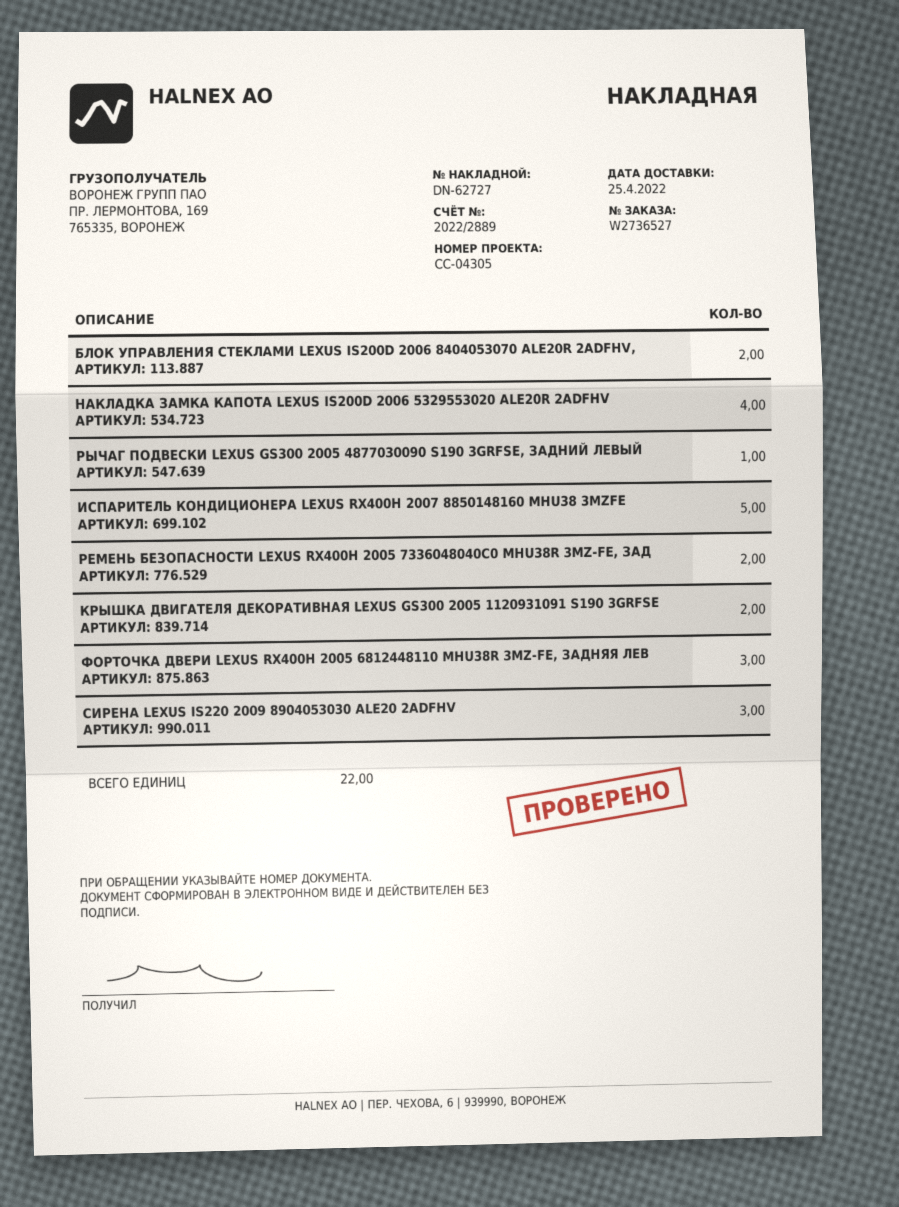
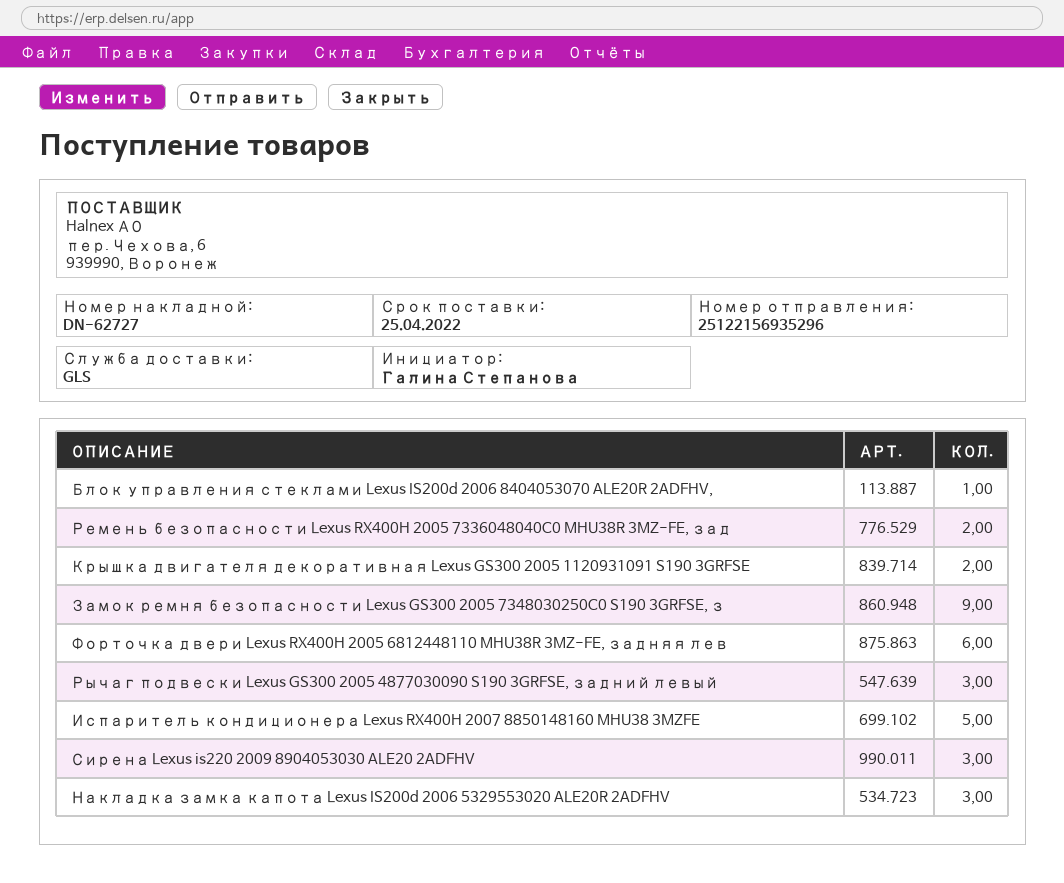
БЛОК УПРАВЛЕНИЯ СТЕКЛАМИ LEXUS IS200D 2006 8404053070 ALE20R 2ADFHV,: 2 -> 1
НАКЛАДКА ЗАМКА КАПОТА LEXUS IS200D 2006 5329553020 ALE20R 2ADFHV: 4 -> 3
РЫЧАГ ПОДВЕСКИ LEXUS GS300 2005 4877030090 S190 3GRFSE, ЗАДНИЙ ЛЕВЫЙ: 1 -> 3
ФОРТОЧКА ДВЕРИ LEXUS RX400H 2005 6812448110 MHU38R 3MZ-FE, ЗАДНЯЯ ЛЕВ: 3 -> 6
Замок ремня безопасности Lexus GS300 2005 7348030250C0 S190 3GRFSE, з: none -> 9

